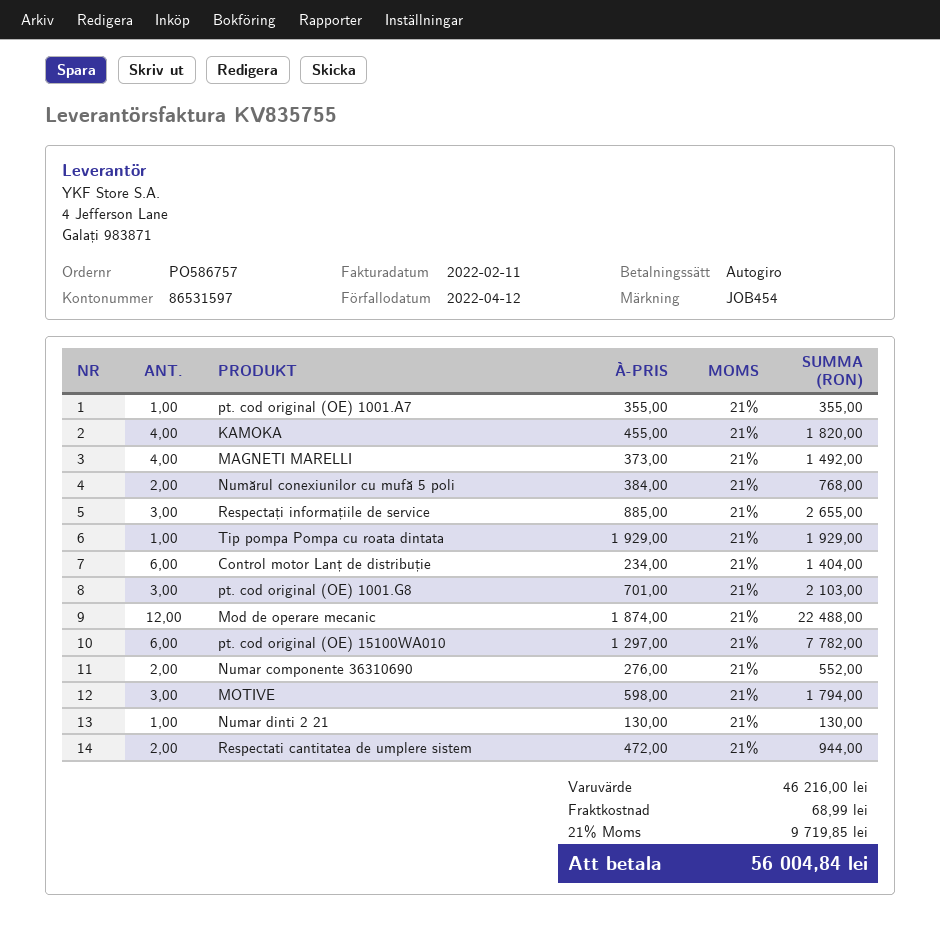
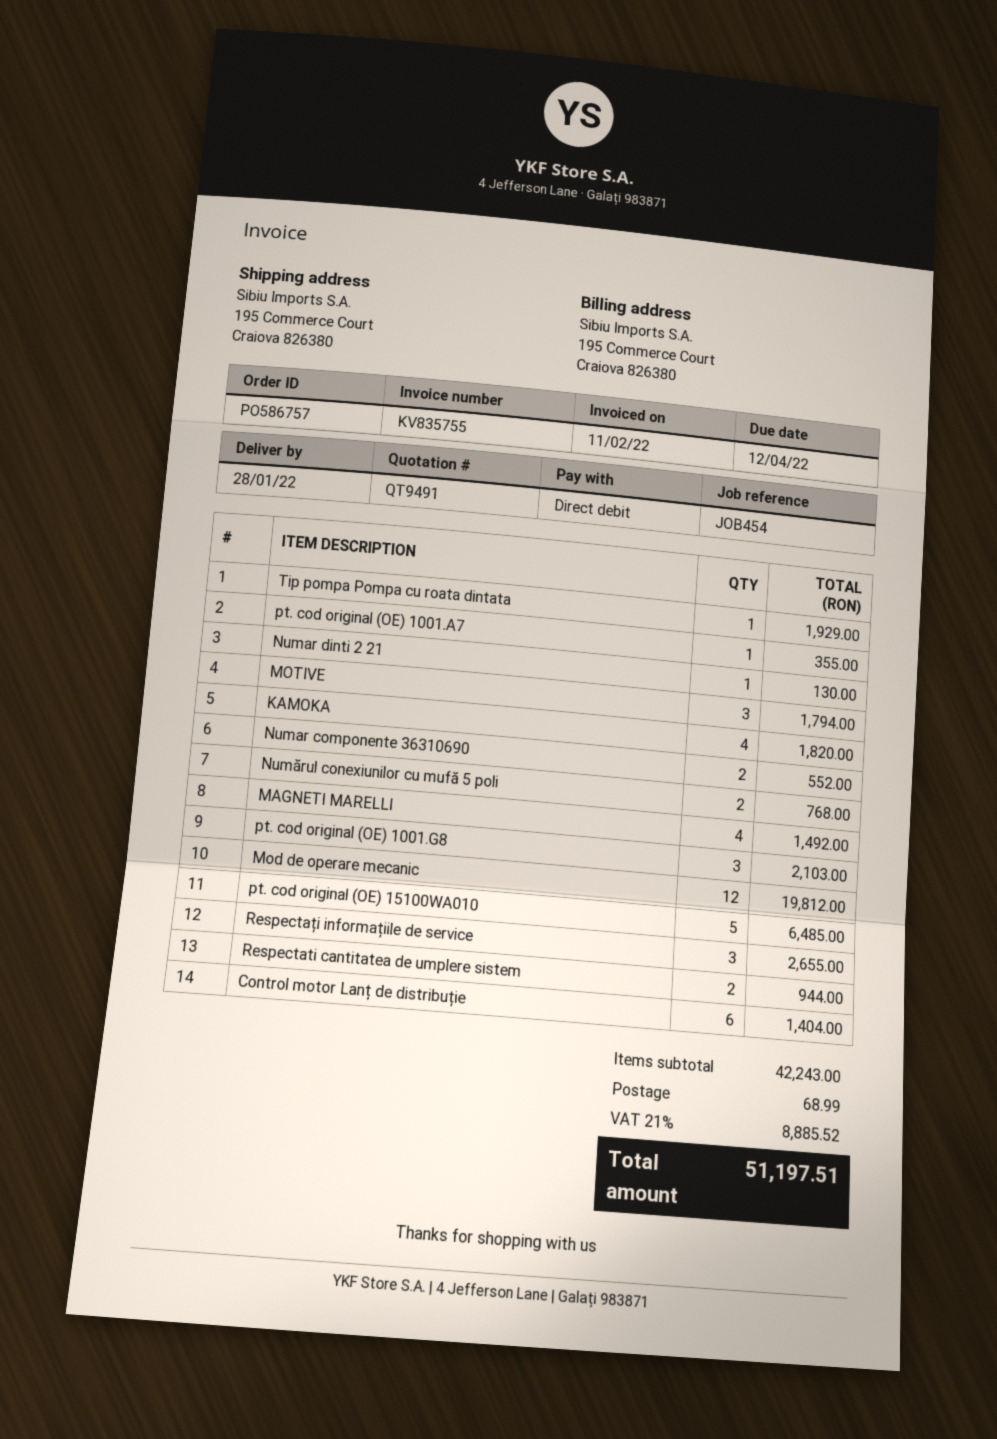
Mod de operare mecanic: 12 for 22488.00 -> 12 for 19812.00
pt. cod original (OE) 15100WA010: 6 for 7782.00 -> 5 for 6485.00
subtotal: 46216.00 -> 42243.00
tax: 21% = 9719.85 -> 21% = 8885.52
total: 56004.84 -> 51197.51

